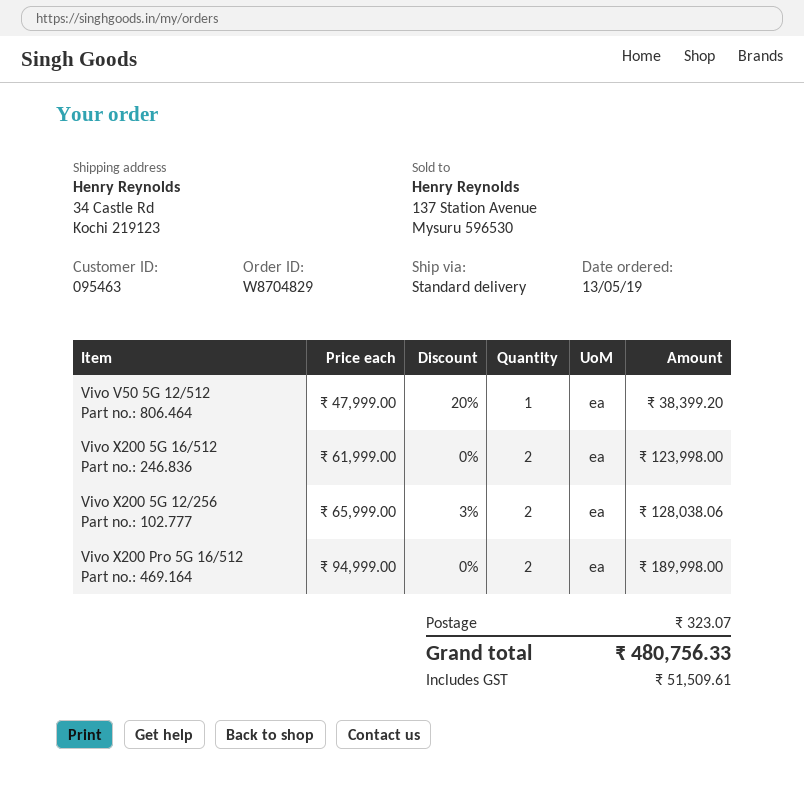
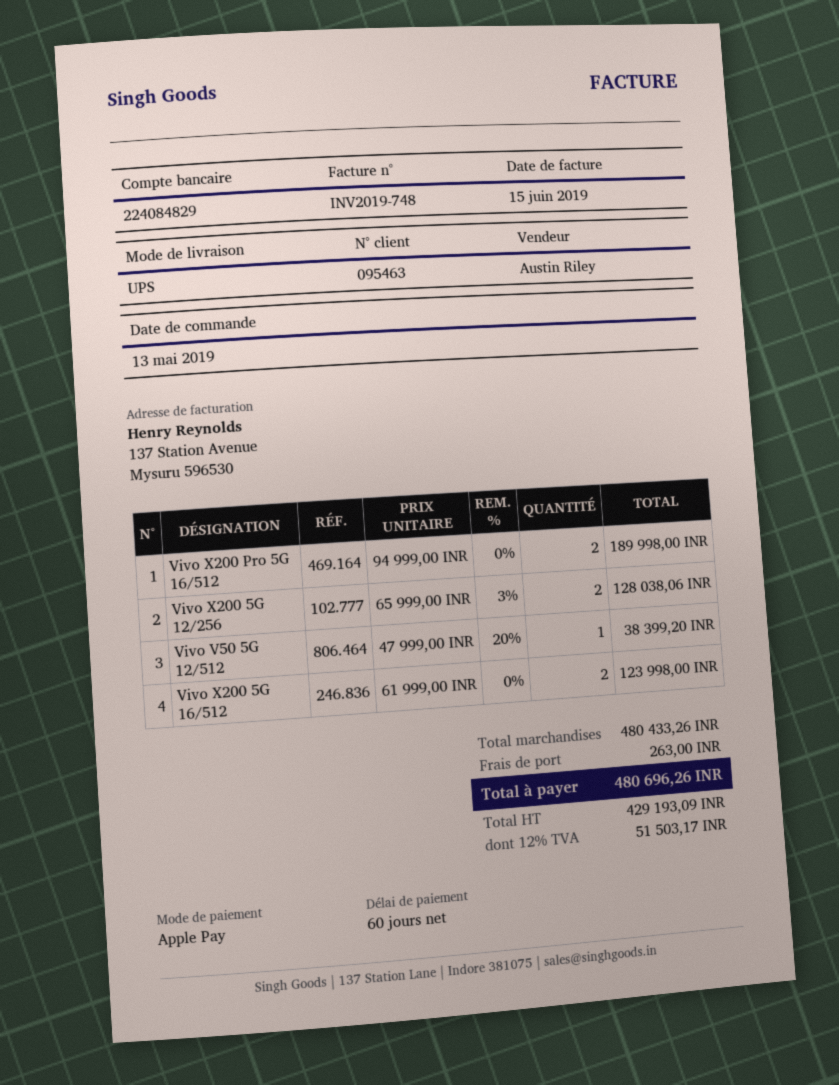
shipping method: standard -> UPS
shipping: 323.07 -> 263.00
tax: 51509.61 -> 51503.17
total: 480756.33 -> 480696.26

